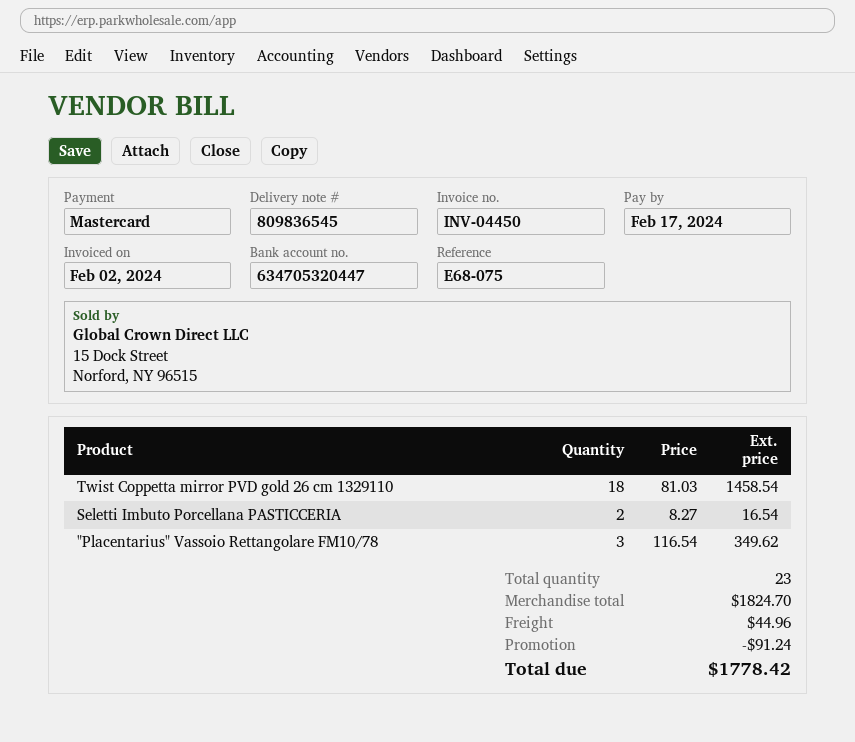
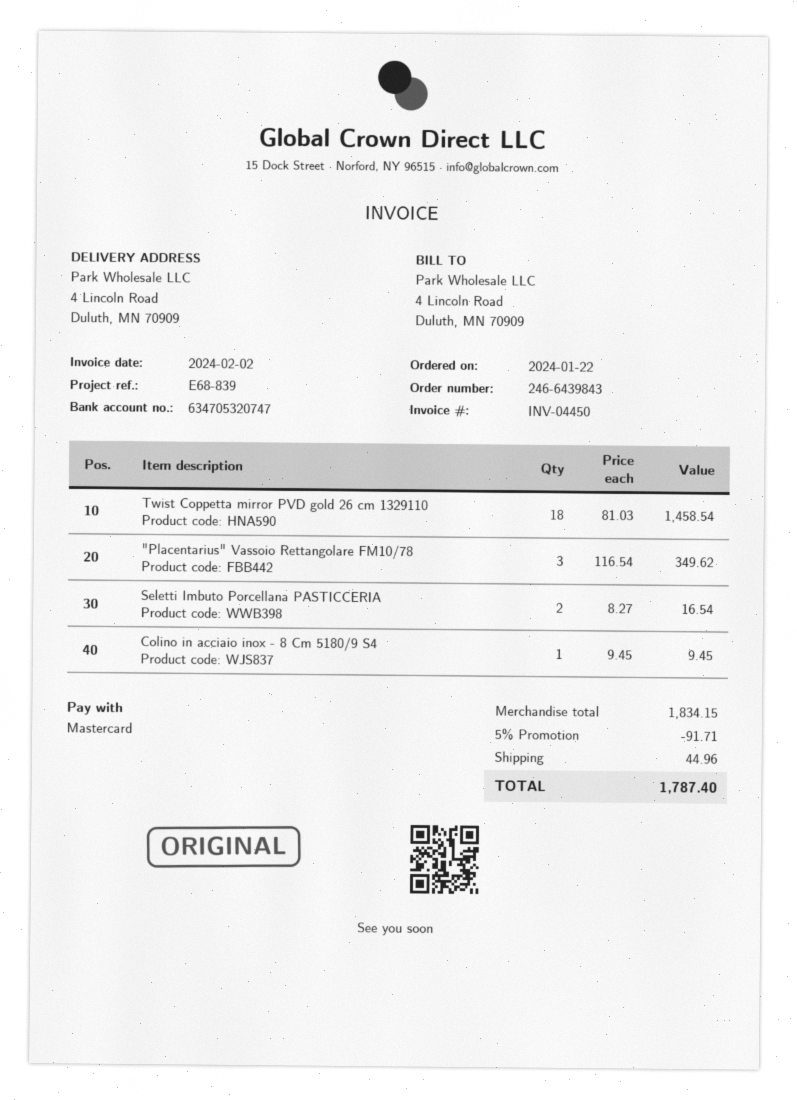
reference: E68-075 -> E68-839
bank account: 634705320447 -> 634705320747
Colino in acciaio inox - 8 Cm 5180/9 S4: none -> 1 x 9.45 = 9.45
subtotal: 1824.70 -> 1834.15
discount: 91.24 -> 91.71
total: 1778.42 -> 1787.40

